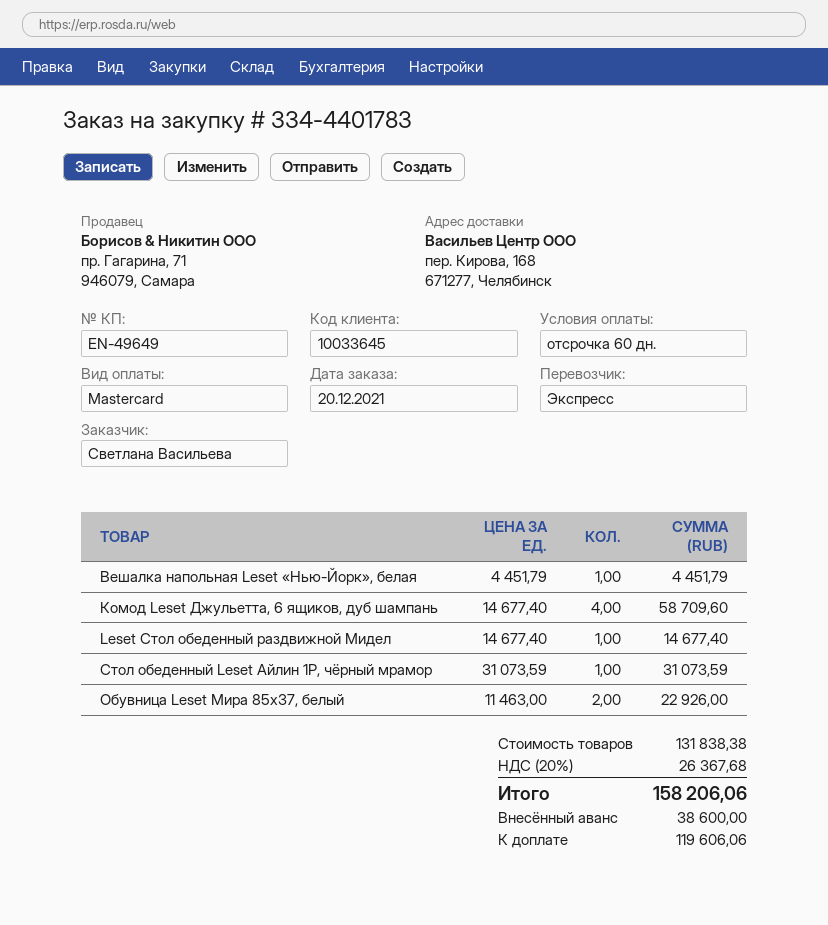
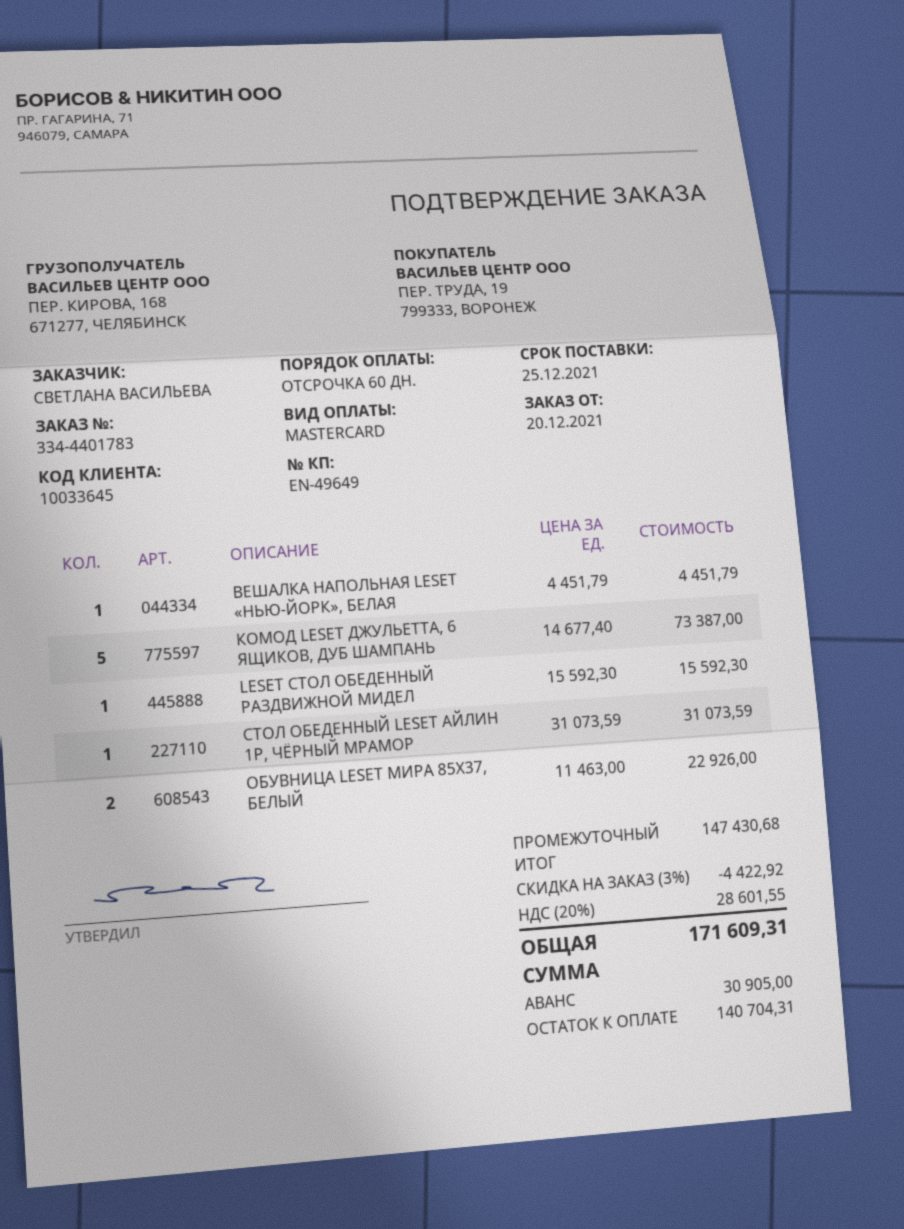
Комод Leset Джульетта, 6 ящиков, дуб шампань: 4 x 14677.40 = 58709.60 -> 5 x 14677.40 = 73387.00
Leset Стол обеденный раздвижной Мидел: 1 x 14677.40 = 14677.40 -> 1 x 15592.30 = 15592.30
subtotal: 131838.38 -> 147430.68
discount: none -> 3% = 4422.92
tax: 20% = 26367.68 -> 20% = 28601.55
total: 158206.06 -> 171609.31
deposit: 38600.00 -> 30905.00
balance: 119606.06 -> 140704.31

